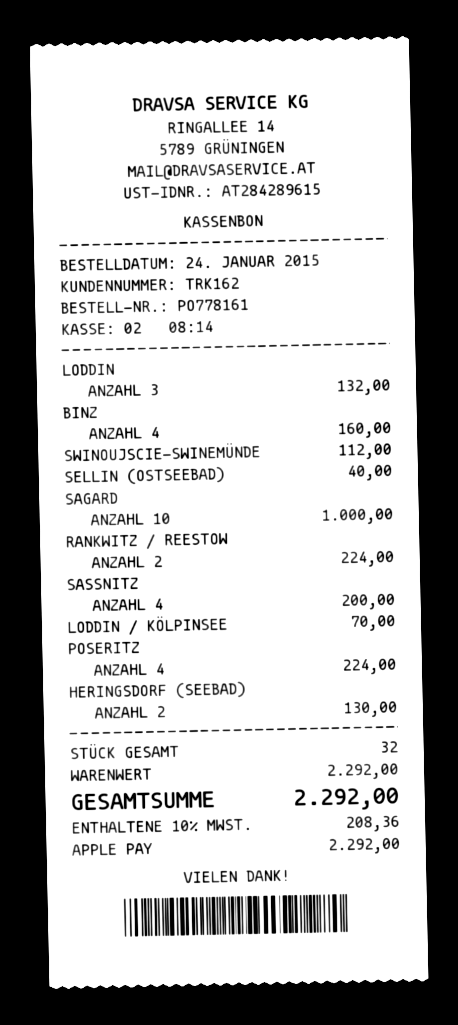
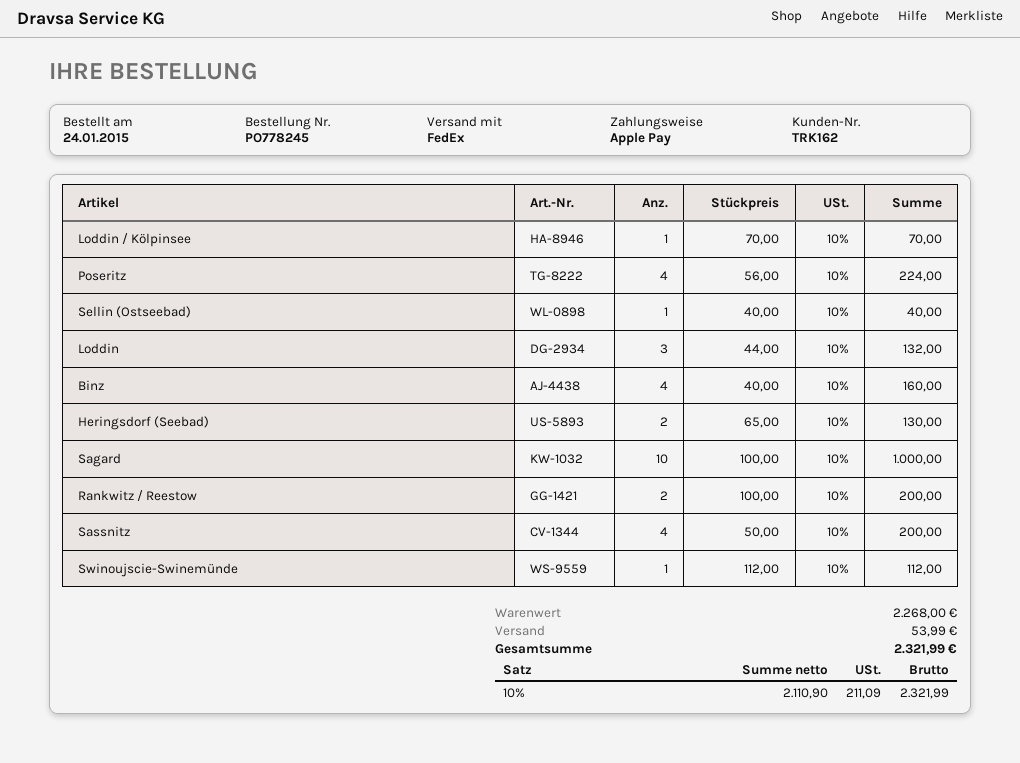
order number: PO778161 -> PO778245
RANKWITZ / REESTOW: 2 for 224.00 -> 2 for 200.00
subtotal: 2292.00 -> 2268.00
shipping: none -> 53.99
tax: 10% = 208.36 -> 10% = 211.09
total: 2292.00 -> 2321.99

